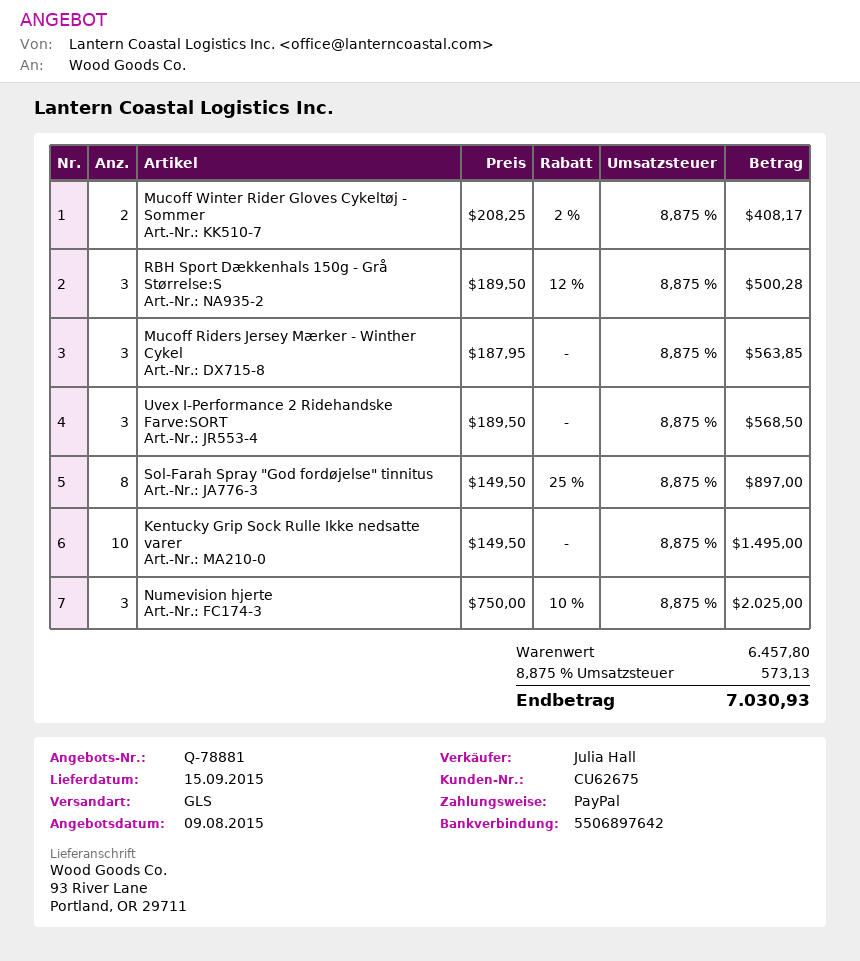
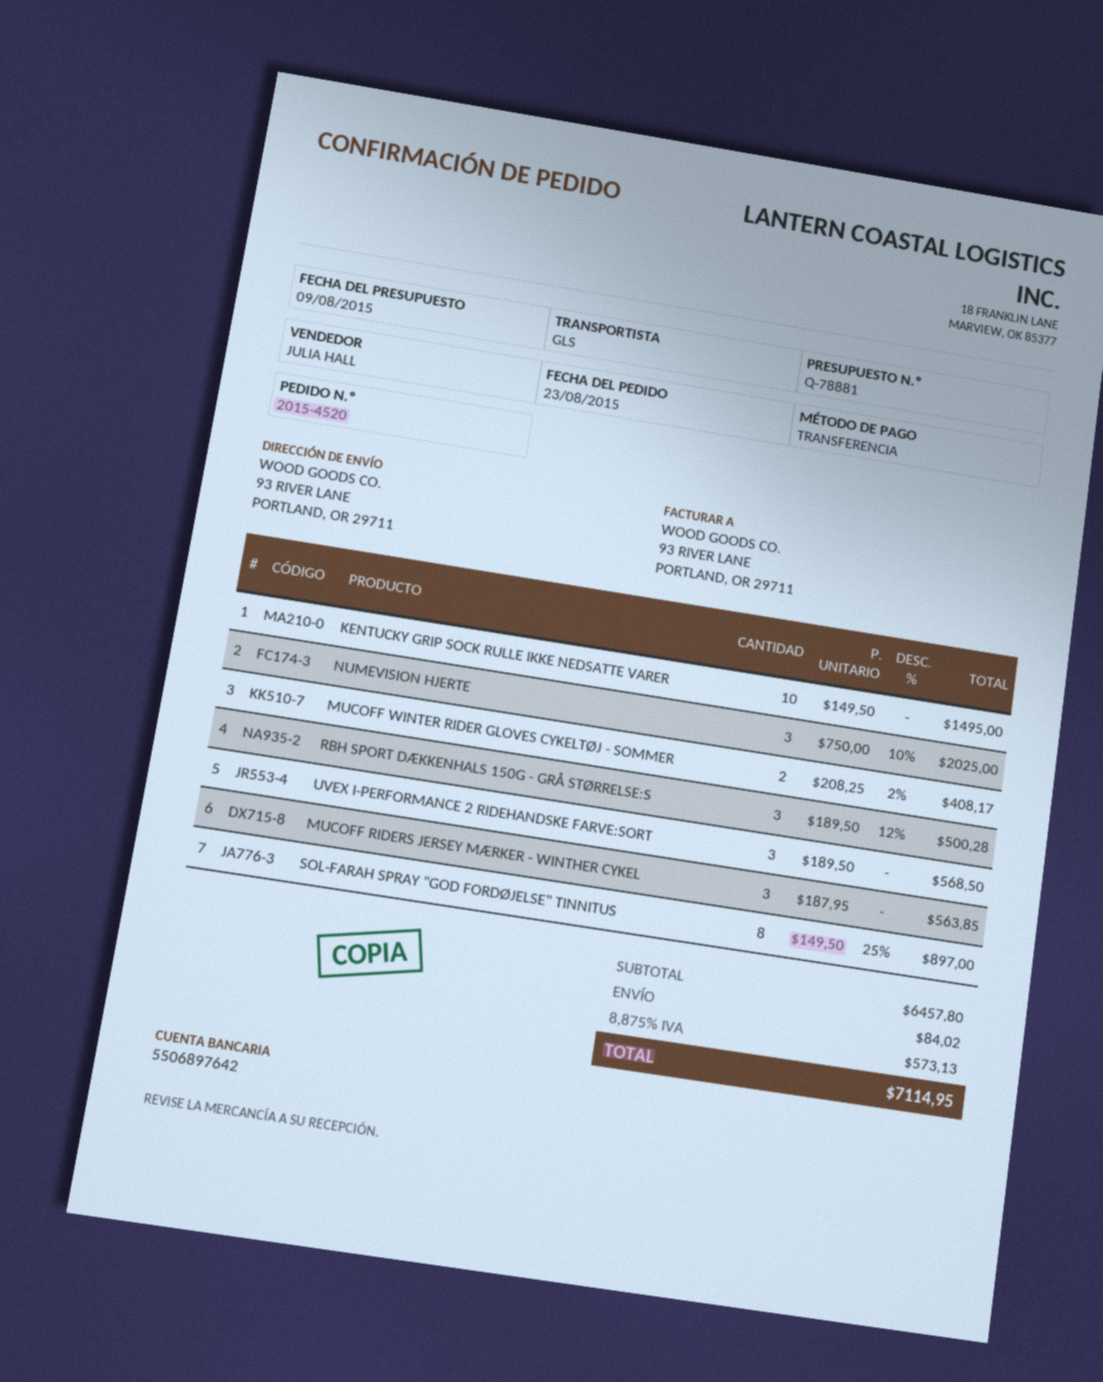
payment method: PayPal -> bank transfer
shipping: none -> 84.02
total: 7030.93 -> 7114.95

